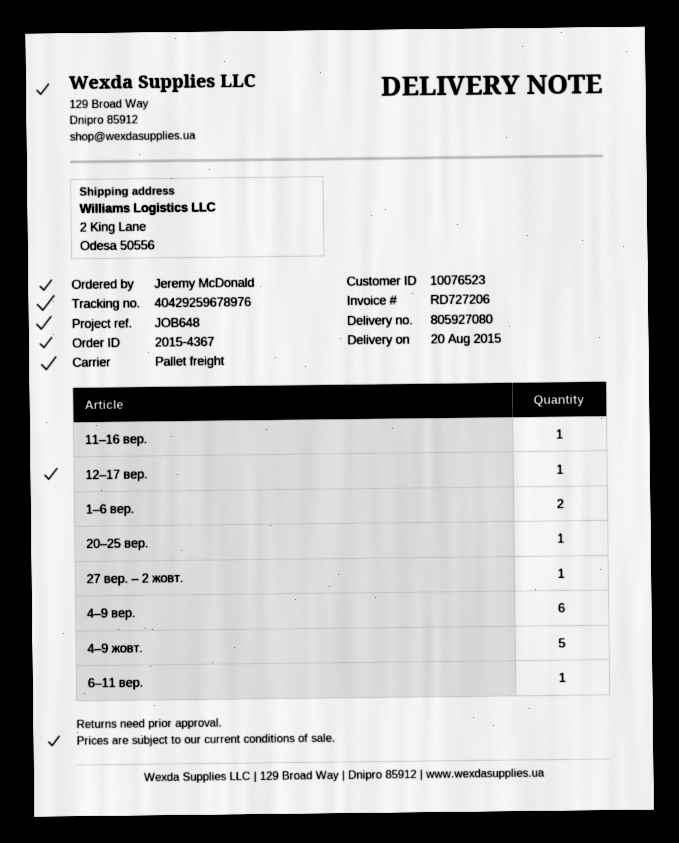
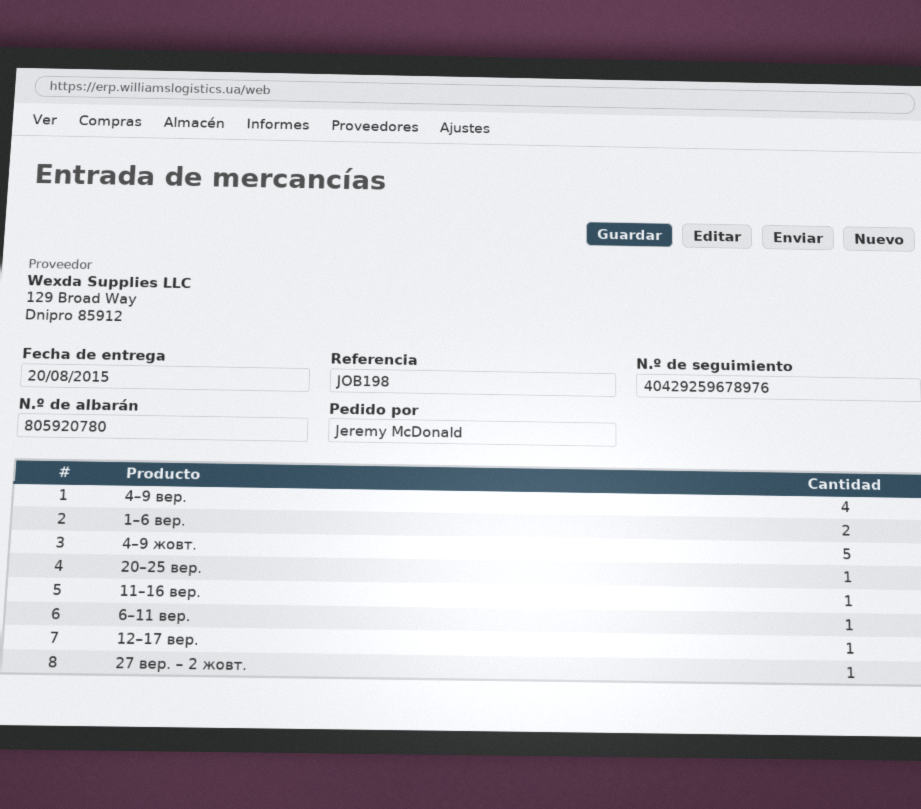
delivery note number: 805927080 -> 805920780
reference: JOB648 -> JOB198
4–9 вер.: 6 -> 4

